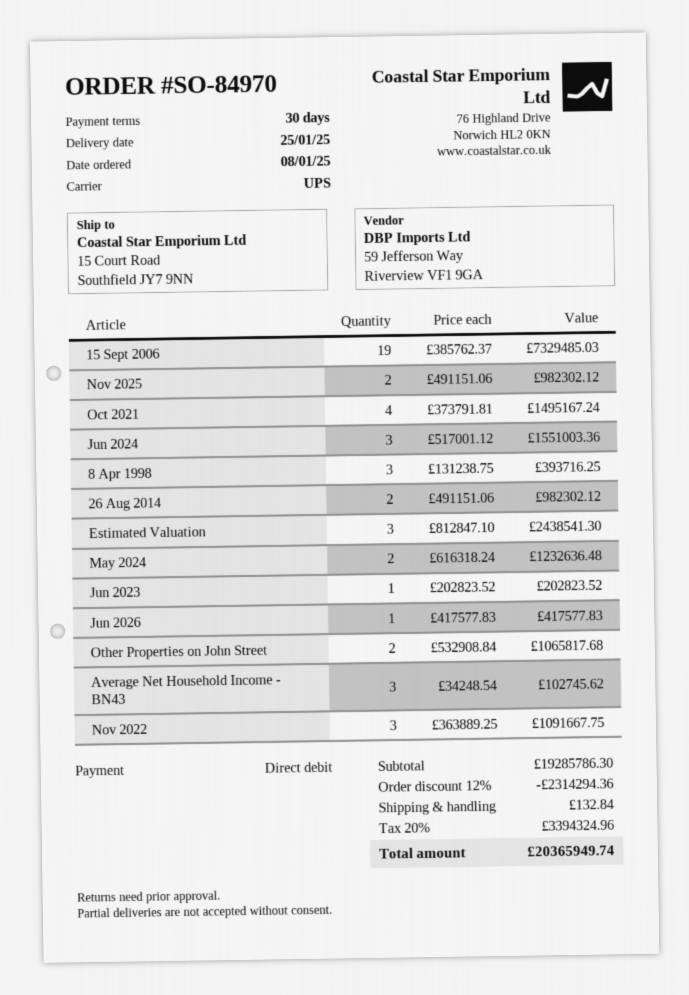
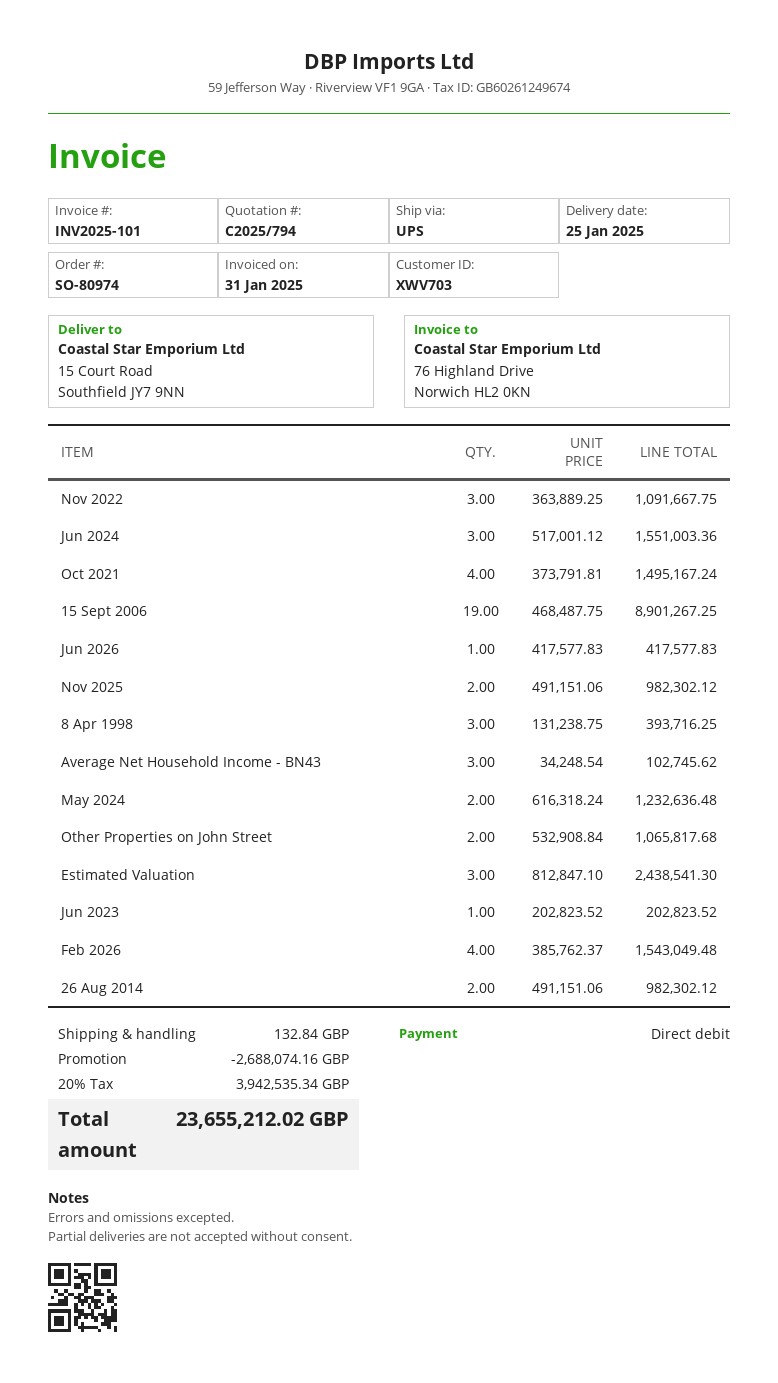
order number: SO-84970 -> SO-80974
15 Sept 2006: 19 x 385762.37 = 7329485.03 -> 19 x 468487.75 = 8901267.25
Feb 2026: none -> 4 x 385762.37 = 1543049.48
discount: 2314294.36 -> 2688074.16
tax: 20% = 3394324.96 -> 20% = 3942535.34
total: 20365949.74 -> 23655212.02

